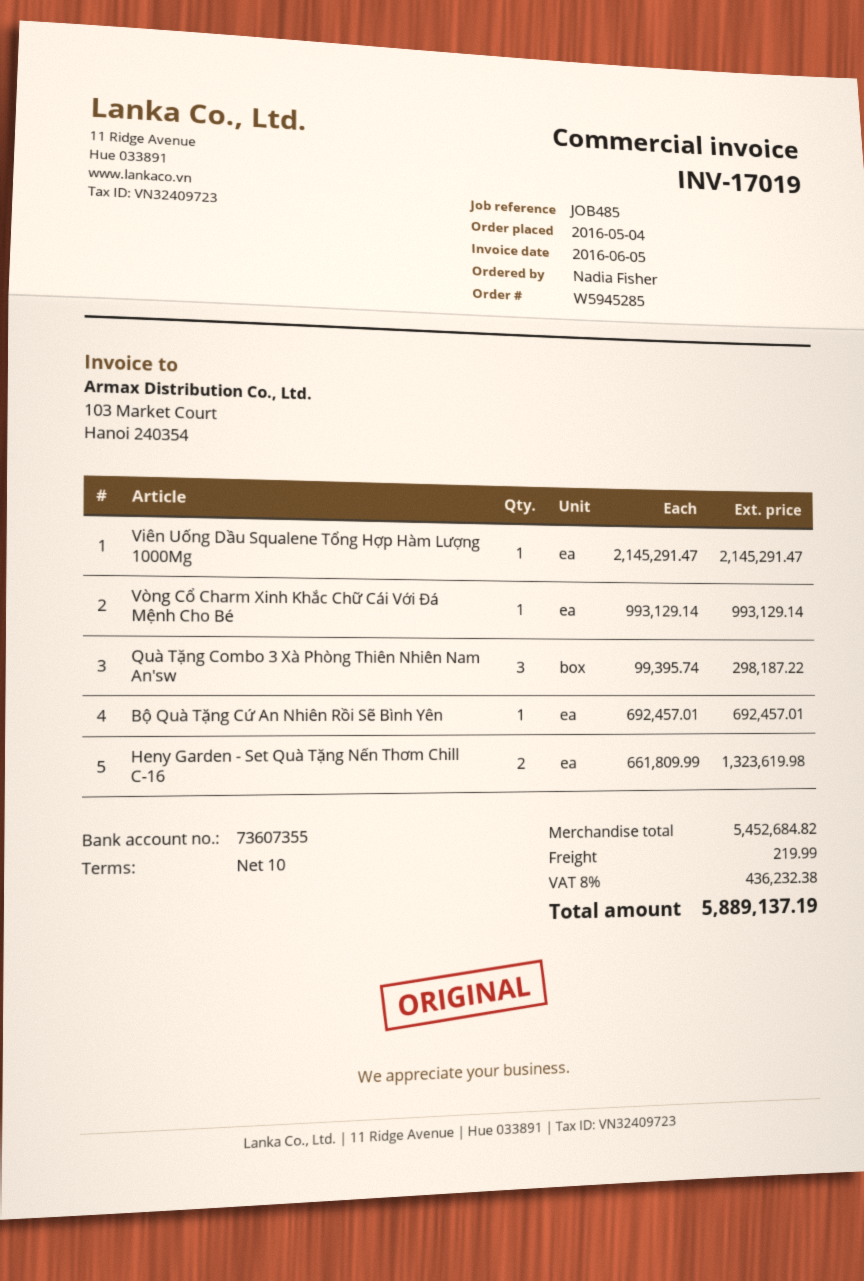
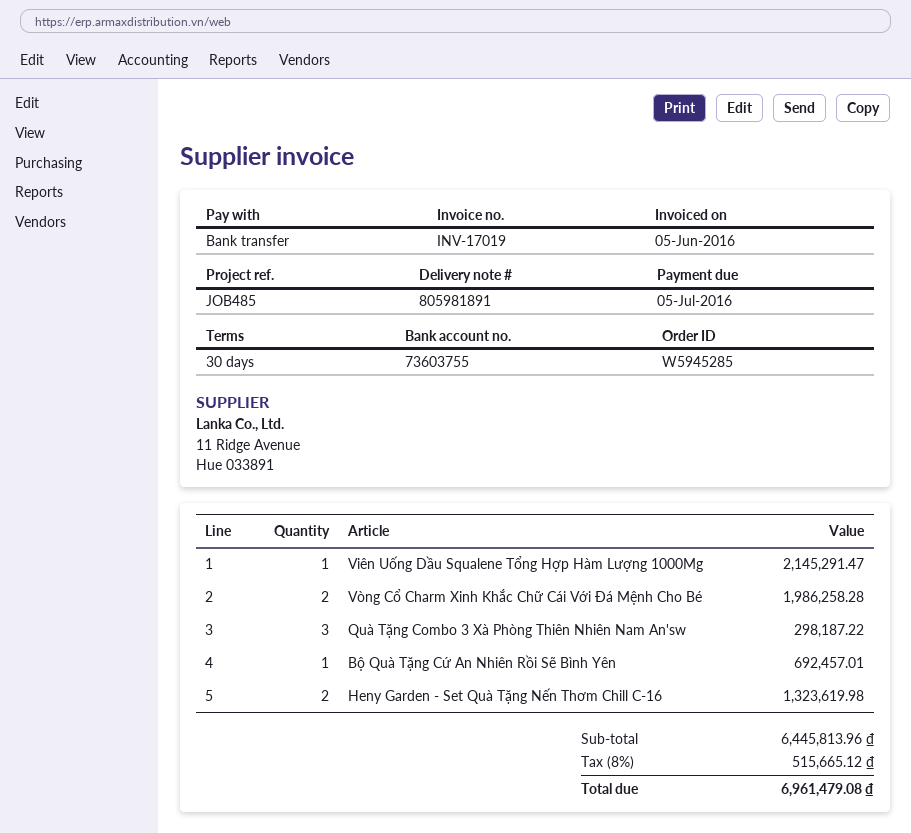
payment terms: 10 days -> 30 days
bank account: 73607355 -> 73603755
Vòng Cổ Charm Xinh Khắc Chữ Cái Với Đá Mệnh Cho Bé: 1 for 993129.14 -> 2 for 1986258.28
subtotal: 5452684.82 -> 6445813.96
shipping: 219.99 -> none
tax: 8% = 436232.38 -> 8% = 515665.12
total: 5889137.19 -> 6961479.08

